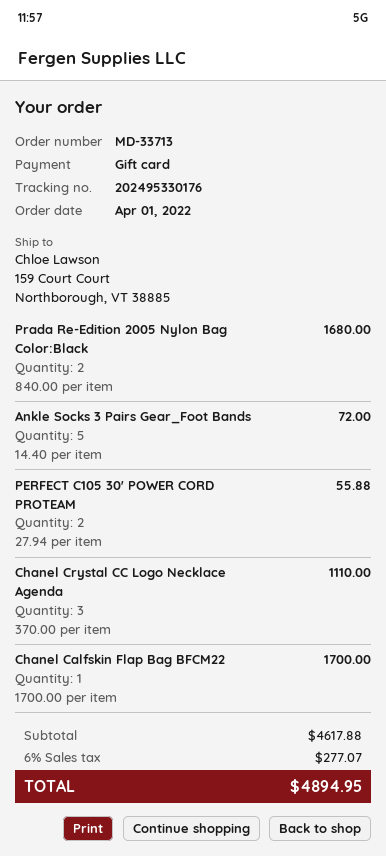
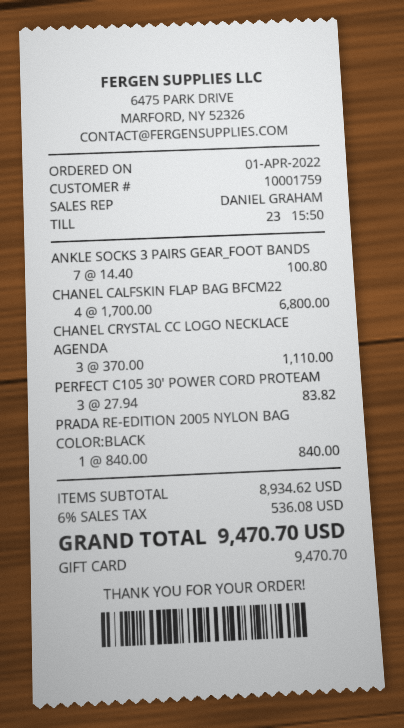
Prada Re-Edition 2005 Nylon Bag Color:Black: 2 x 840.00 = 1680.00 -> 1 x 840.00 = 840.00
Ankle Socks 3 Pairs Gear_Foot Bands: 5 x 14.40 = 72.00 -> 7 x 14.40 = 100.80
PERFECT C105 30' POWER CORD PROTEAM: 2 x 27.94 = 55.88 -> 3 x 27.94 = 83.82
Chanel Calfskin Flap Bag BFCM22: 1 x 1700.00 = 1700.00 -> 4 x 1700.00 = 6800.00
subtotal: 4617.88 -> 8934.62
tax: 6% = 277.07 -> 6% = 536.08
total: 4894.95 -> 9470.70

